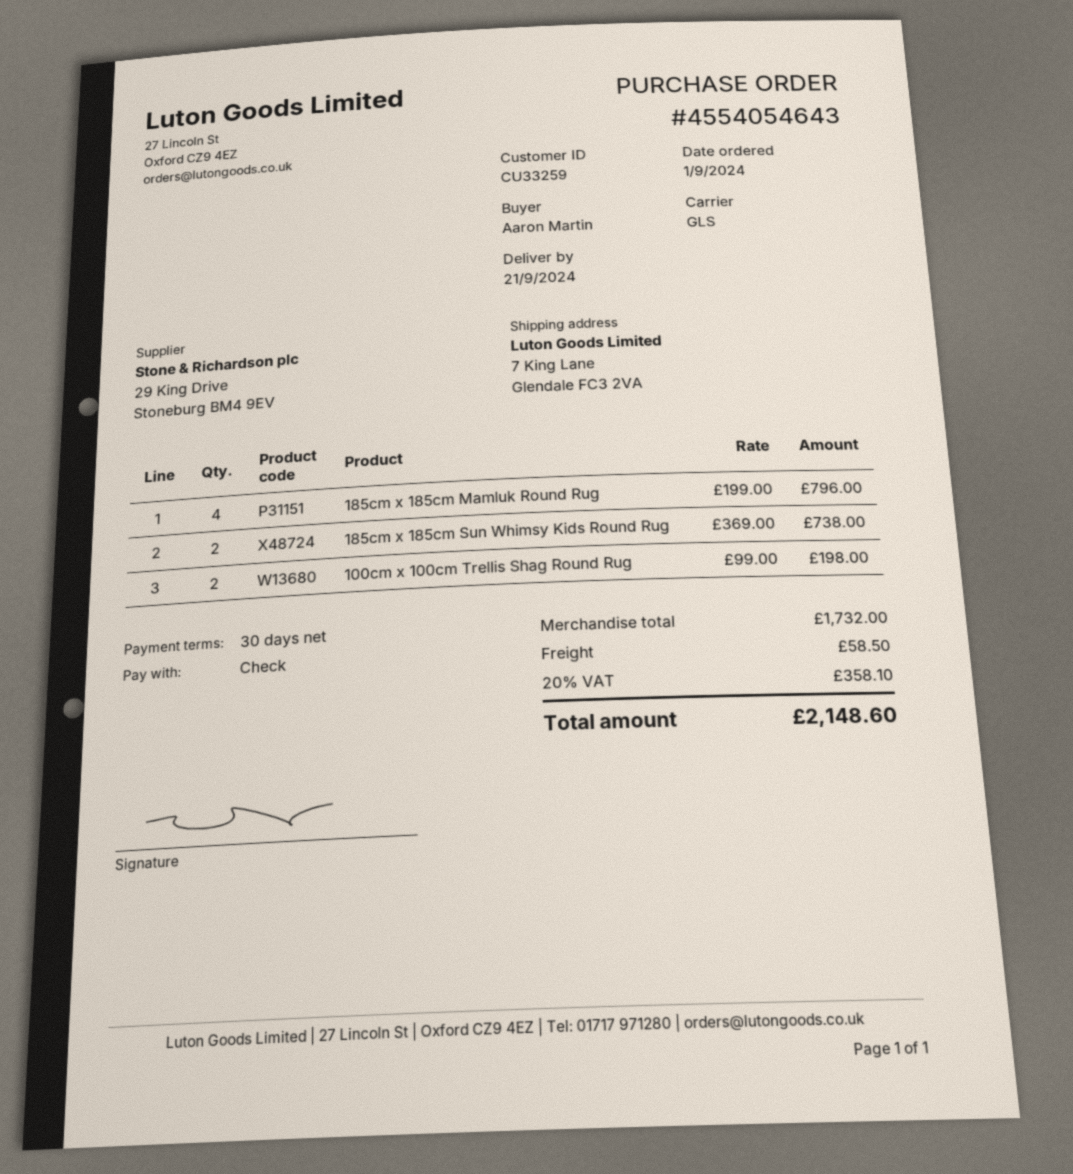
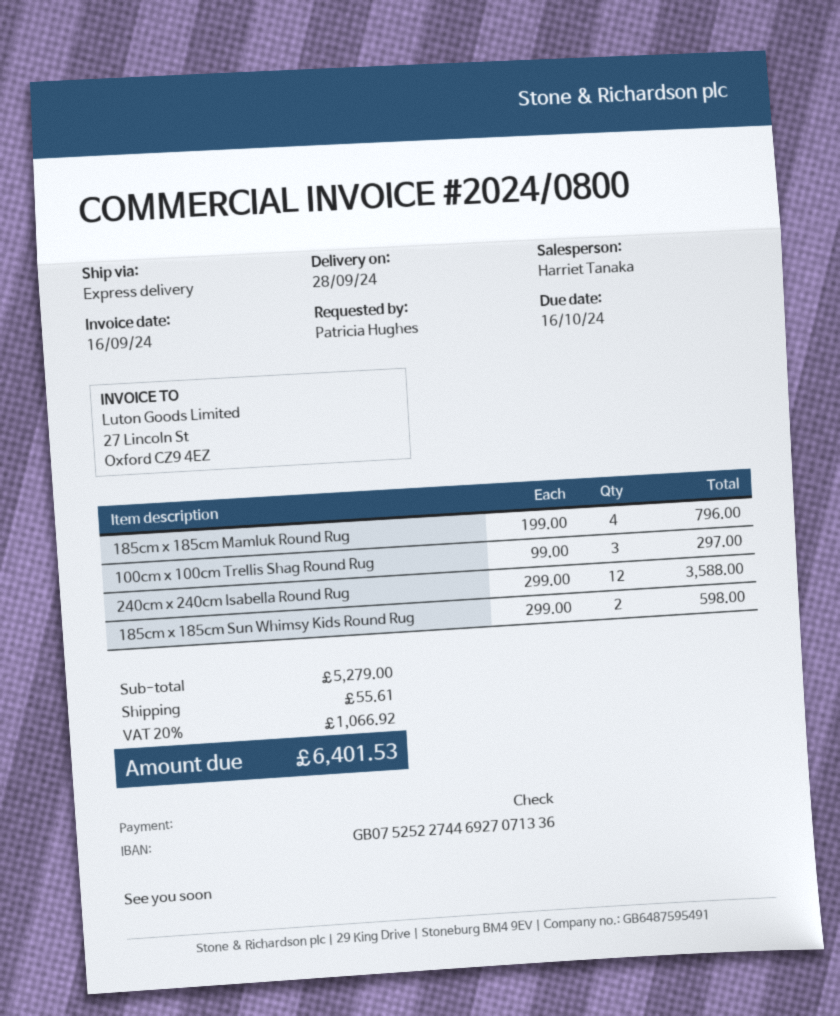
delivery date: 2024-09-21 -> 2024-09-28
ordered by: Aaron Martin -> Patricia Hughes
shipping method: GLS -> express
185cm x 185cm Sun Whimsy Kids Round Rug: 2 x 369.00 = 738.00 -> 2 x 299.00 = 598.00
100cm x 100cm Trellis Shag Round Rug: 2 x 99.00 = 198.00 -> 3 x 99.00 = 297.00
240cm x 240cm Isabella Round Rug: none -> 12 x 299.00 = 3588.00
subtotal: 1732.00 -> 5279.00
shipping: 58.50 -> 55.61
tax: 20% = 358.10 -> 20% = 1066.92
total: 2148.60 -> 6401.53

